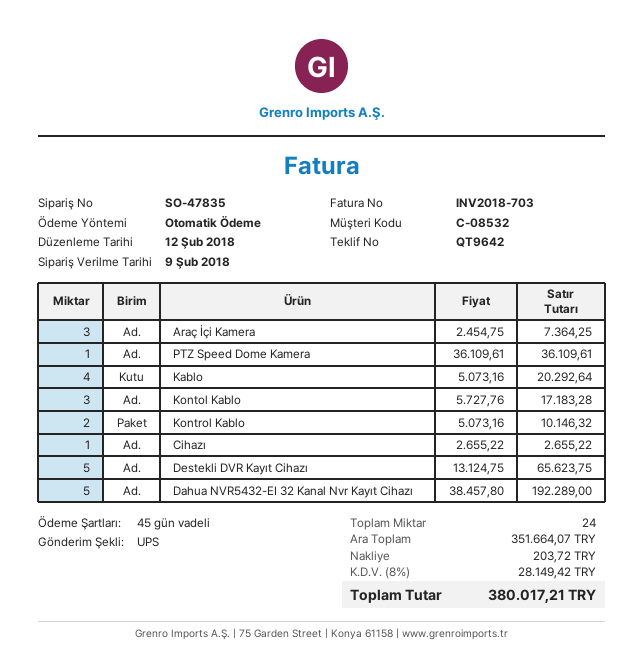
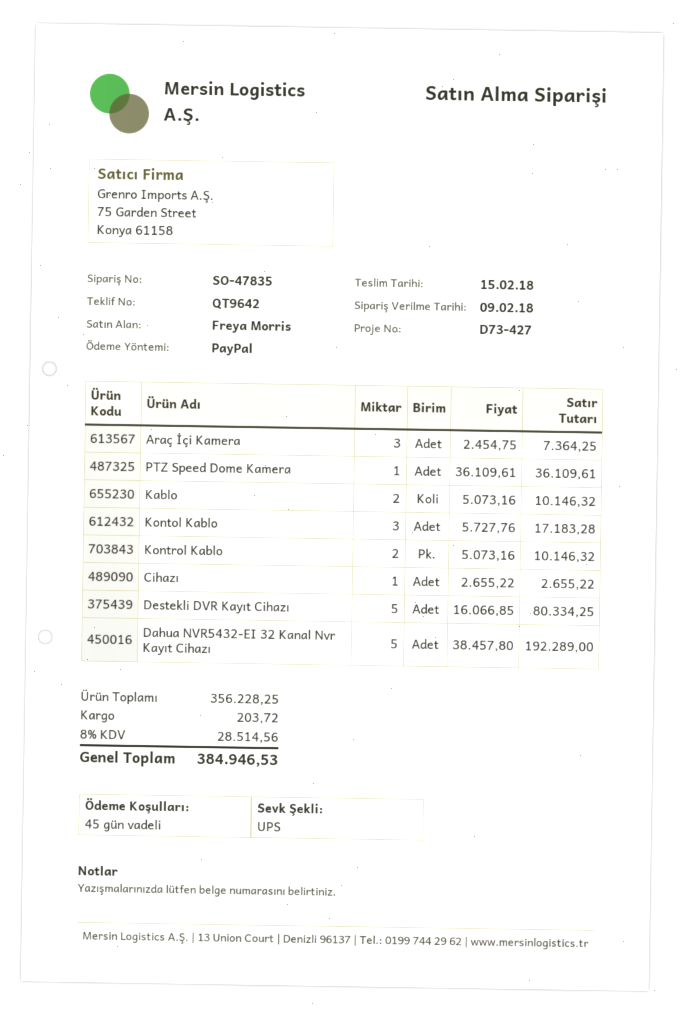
payment method: direct debit -> PayPal
Kablo: 4 x 5073.16 = 20292.64 -> 2 x 5073.16 = 10146.32
Destekli DVR Kayıt Cihazı: 5 x 13124.75 = 65623.75 -> 5 x 16066.85 = 80334.25
subtotal: 351664.07 -> 356228.25
tax: 8% = 28149.42 -> 8% = 28514.56
total: 380017.21 -> 384946.53

